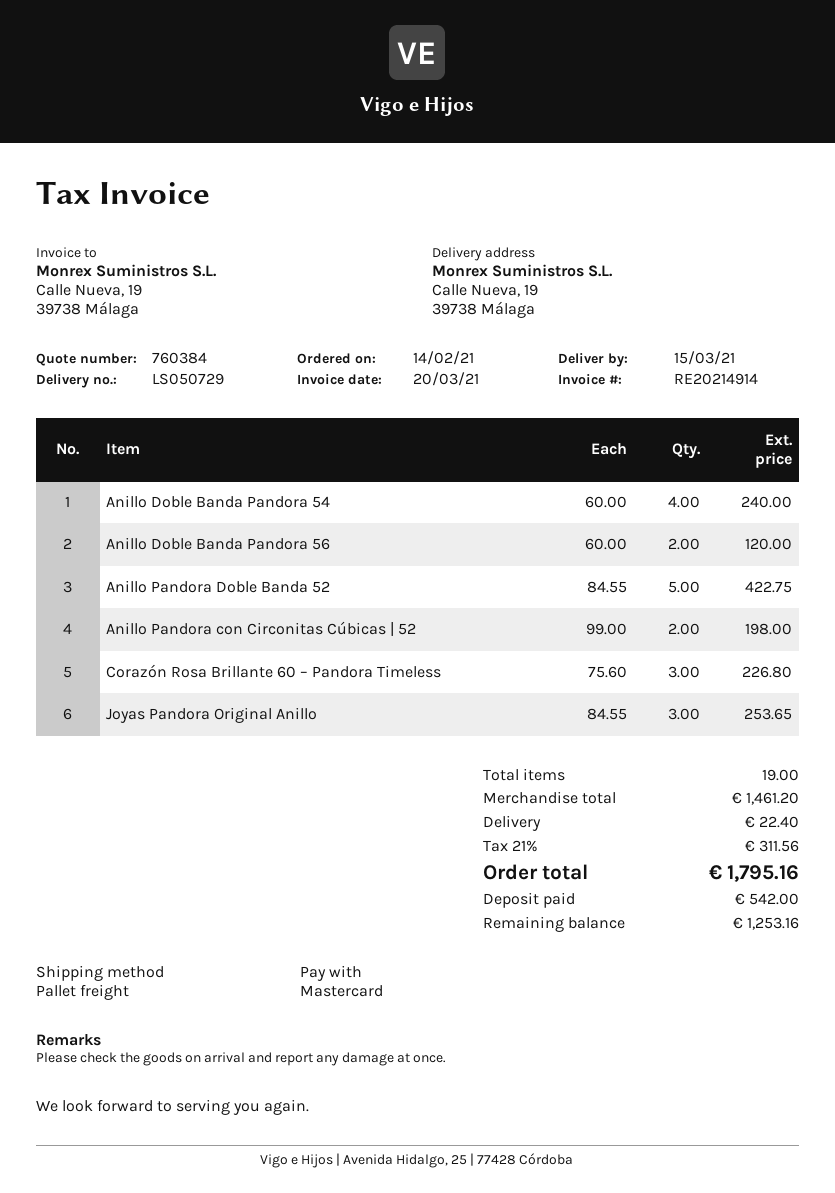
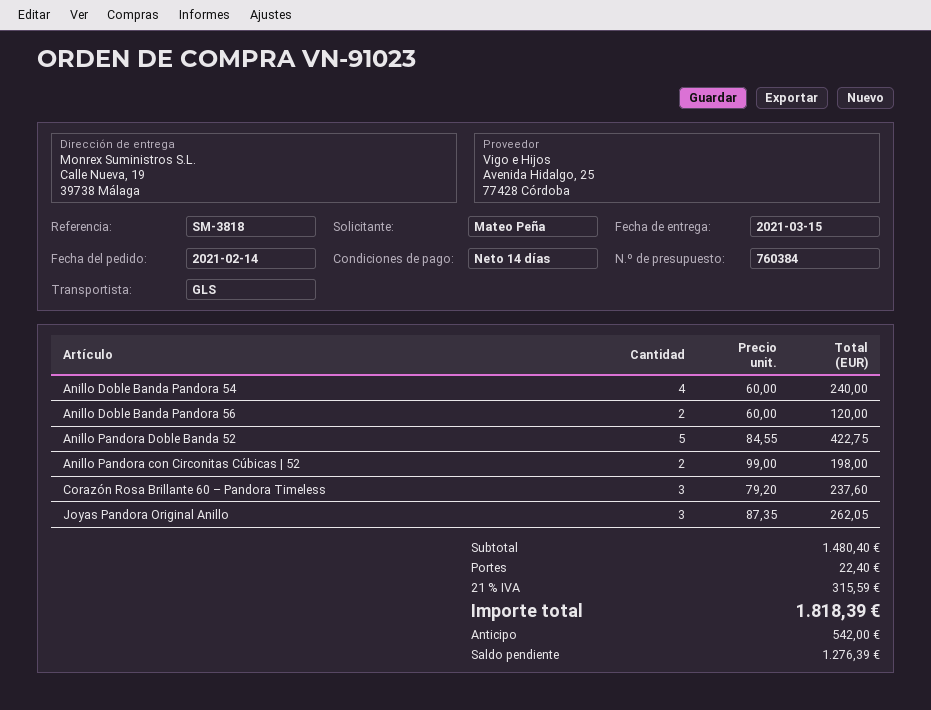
shipping method: pallet freight -> GLS
Corazón Rosa Brillante 60 – Pandora Timeless: 3 x 75.60 = 226.80 -> 3 x 79.20 = 237.60
Joyas Pandora Original Anillo: 3 x 84.55 = 253.65 -> 3 x 87.35 = 262.05
subtotal: 1461.20 -> 1480.40
tax: 21% = 311.56 -> 21% = 315.59
total: 1795.16 -> 1818.39
balance: 1253.16 -> 1276.39

